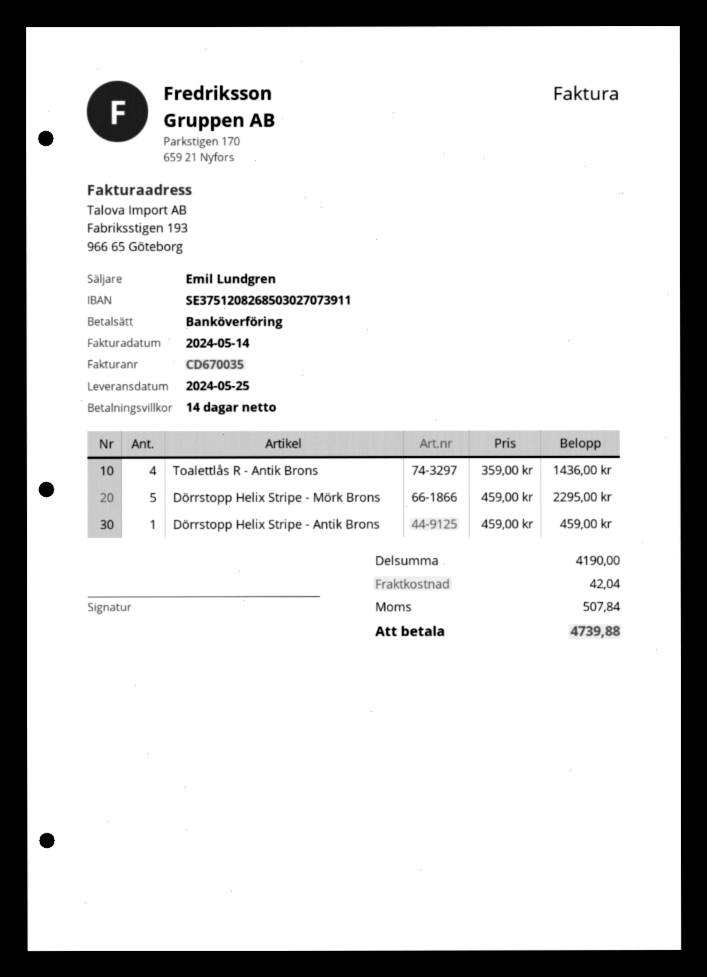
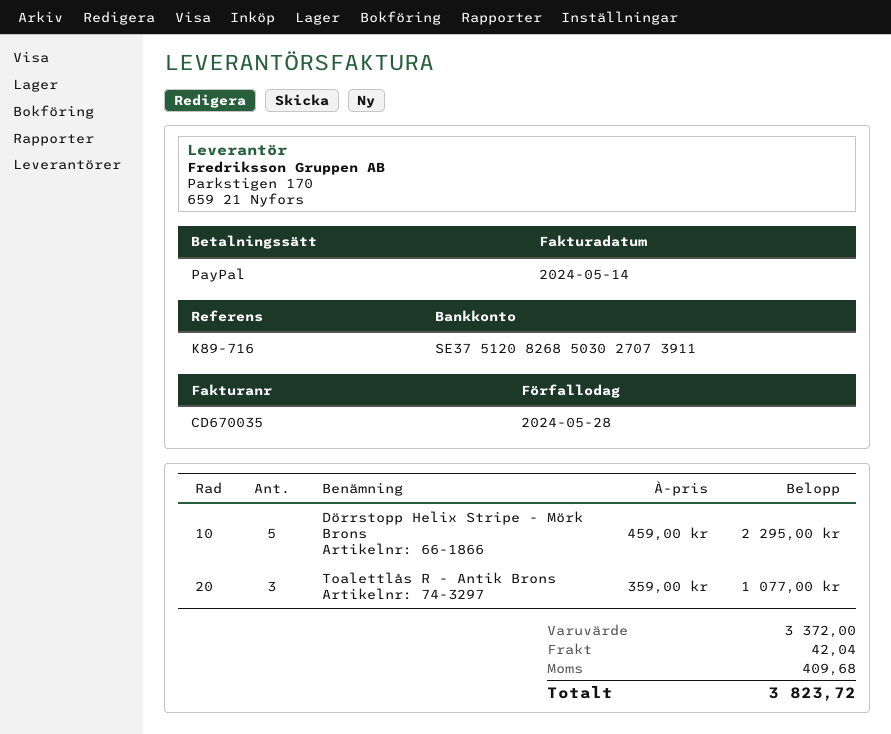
payment method: bank transfer -> PayPal
Toalettlås R - Antik Brons: 4 x 359.00 = 1436.00 -> 3 x 359.00 = 1077.00
Dörrstopp Helix Stripe - Antik Brons: 1 x 459.00 = 459.00 -> none
subtotal: 4190.00 -> 3372.00
tax: 507.84 -> 409.68
total: 4739.88 -> 3823.72

